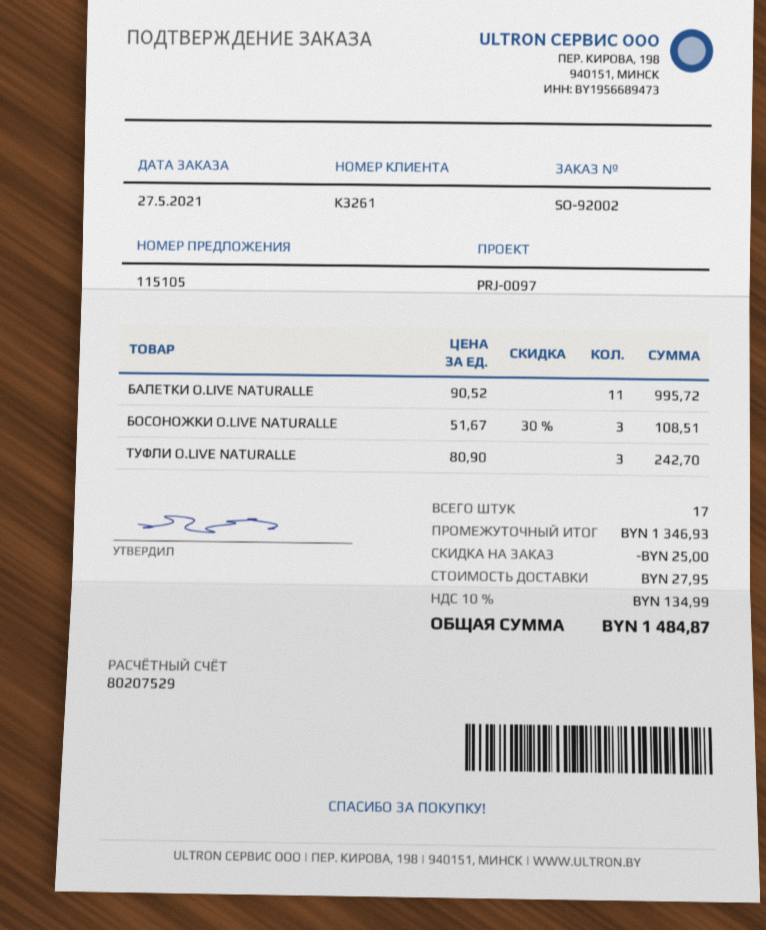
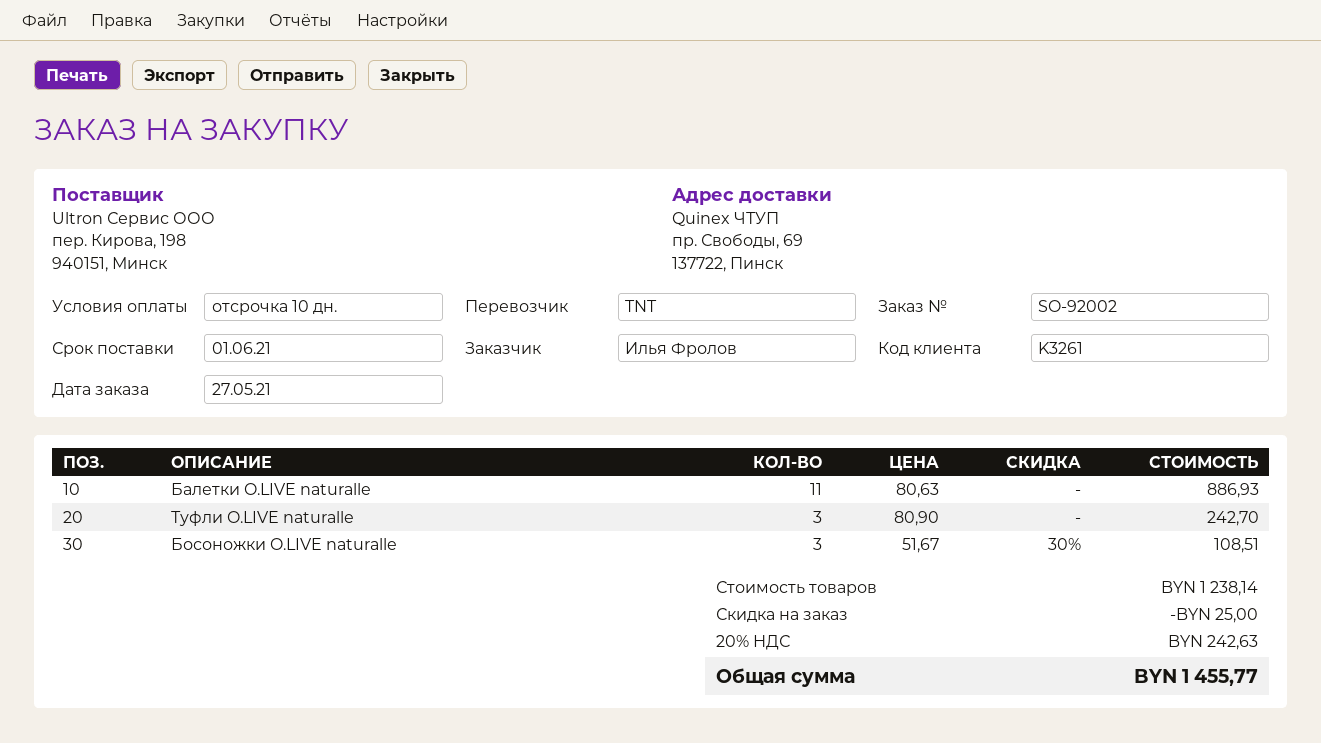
БАЛЕТКИ O.LIVE NATURALLE: 11 x 90.52 = 995.72 -> 11 x 80.63 = 886.93
subtotal: 1346.93 -> 1238.14
shipping: 27.95 -> none
tax: 10% = 134.99 -> 20% = 242.63
total: 1484.87 -> 1455.77

